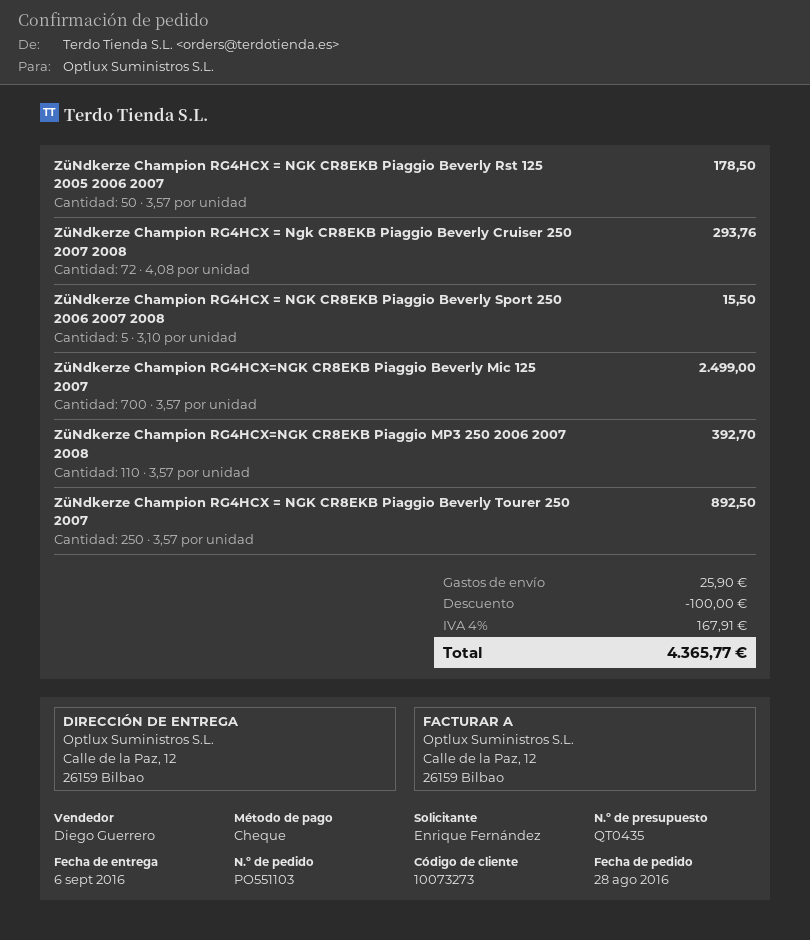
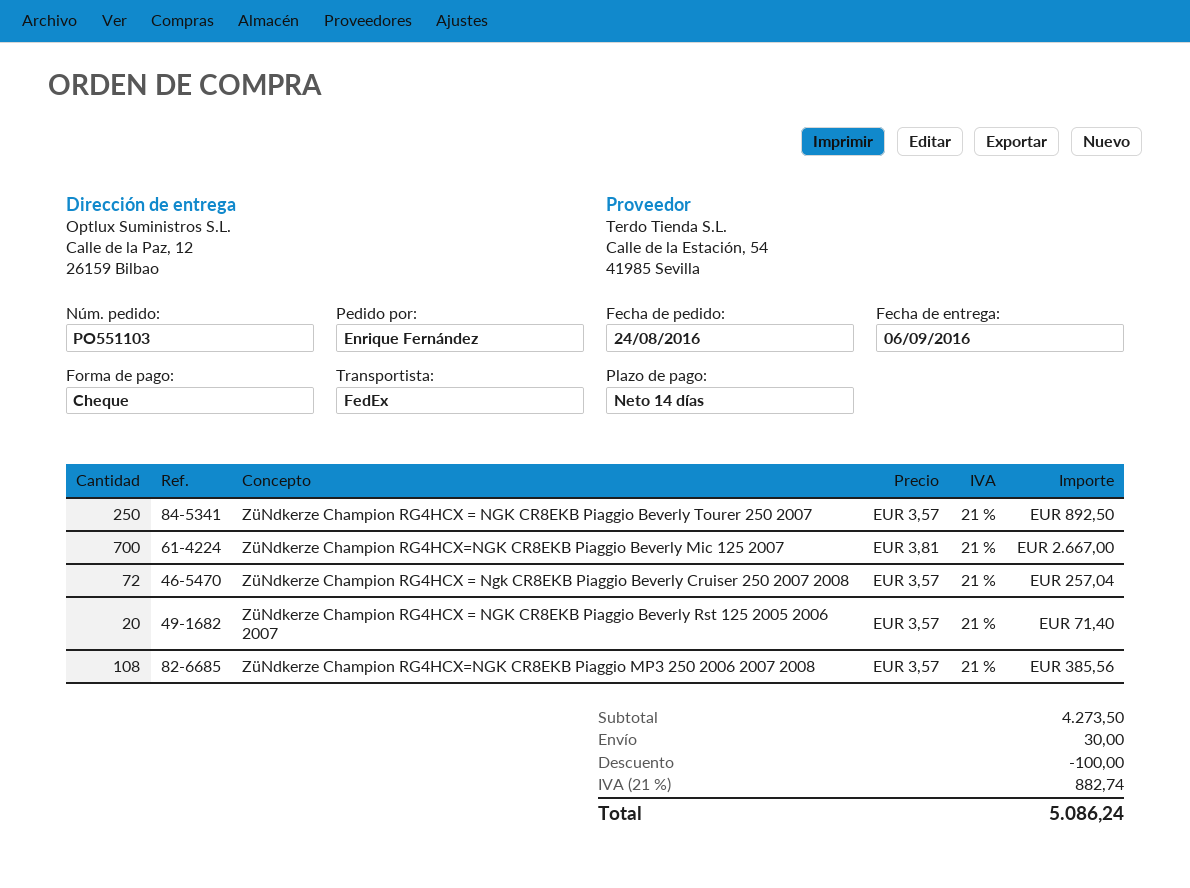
order date: 2016-08-28 -> 2016-08-24
ZüNdkerze Champion RG4HCX = NGK CR8EKB Piaggio Beverly Rst 125 2005 2006 2007: 50 x 3.57 = 178.50 -> 20 x 3.57 = 71.40
ZüNdkerze Champion RG4HCX = Ngk CR8EKB Piaggio Beverly Cruiser 250 2007 2008: 72 x 4.08 = 293.76 -> 72 x 3.57 = 257.04
ZüNdkerze Champion RG4HCX = NGK CR8EKB Piaggio Beverly Sport 250 2006 2007 2008: 5 x 3.10 = 15.50 -> none
ZüNdkerze Champion RG4HCX=NGK CR8EKB Piaggio Beverly Mic 125 2007: 700 x 3.57 = 2499.00 -> 700 x 3.81 = 2667.00
ZüNdkerze Champion RG4HCX=NGK CR8EKB Piaggio MP3 250 2006 2007 2008: 110 x 3.57 = 392.70 -> 108 x 3.57 = 385.56
shipping: 25.90 -> 30.00
tax: 4% = 167.91 -> 21% = 882.74
total: 4365.77 -> 5086.24

